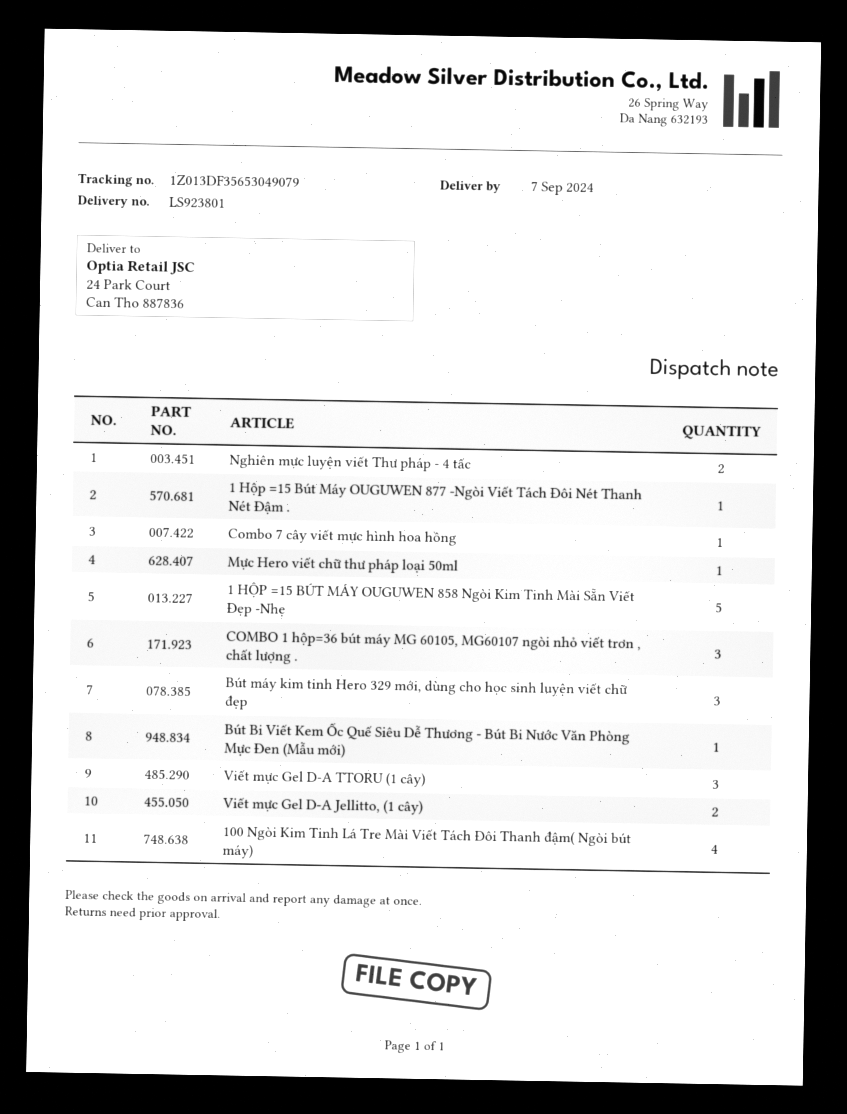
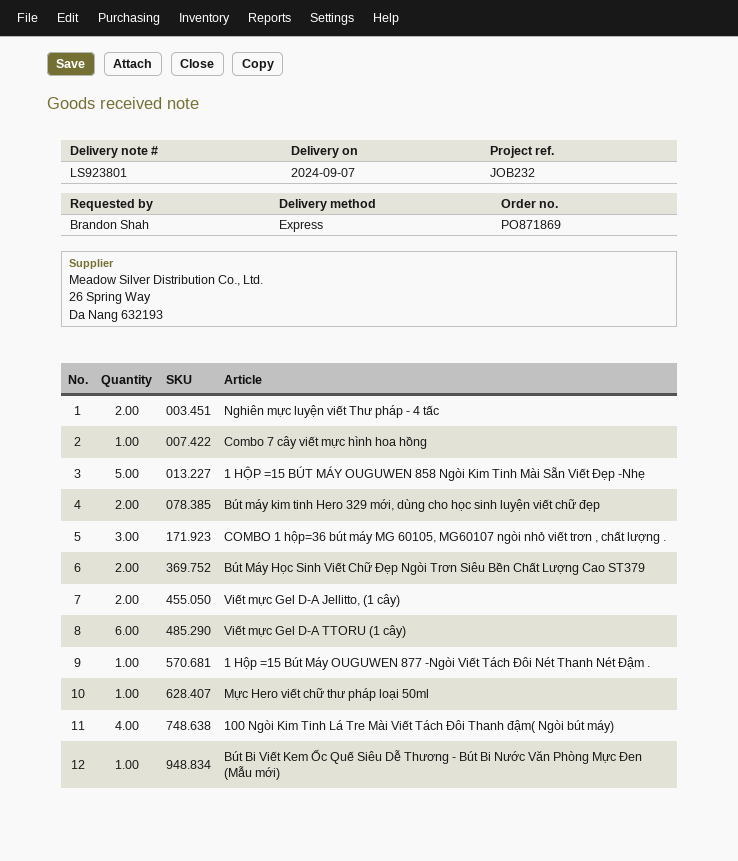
Bút máy kim tinh Hero 329 mới, dùng cho học sinh luyện viết chữ đẹp: 3 -> 2
Viết mực Gel D-A TTORU (1 cây): 3 -> 6
Bút Máy Học Sinh Viết Chữ Đẹp Ngòi Trơn Siêu Bền Chất Lượng Cao ST379: none -> 2

